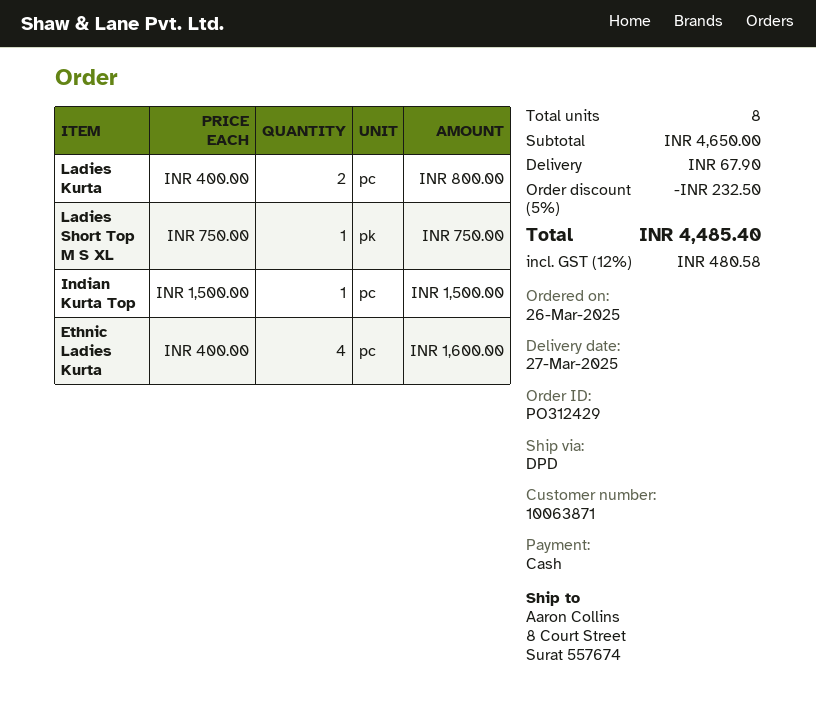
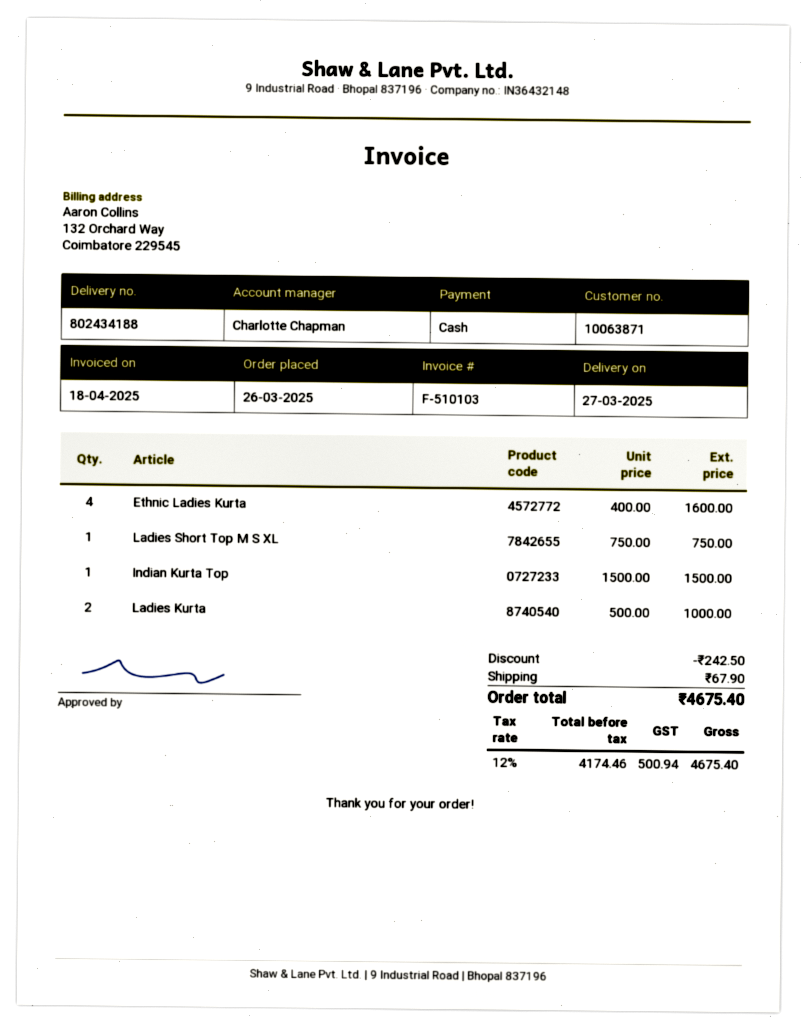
Ladies Kurta: 2 x 400.00 = 800.00 -> 2 x 500.00 = 1000.00
discount: 232.50 -> 242.50
tax: 12% = 480.58 -> 12% = 500.94
total: 4485.40 -> 4675.40

